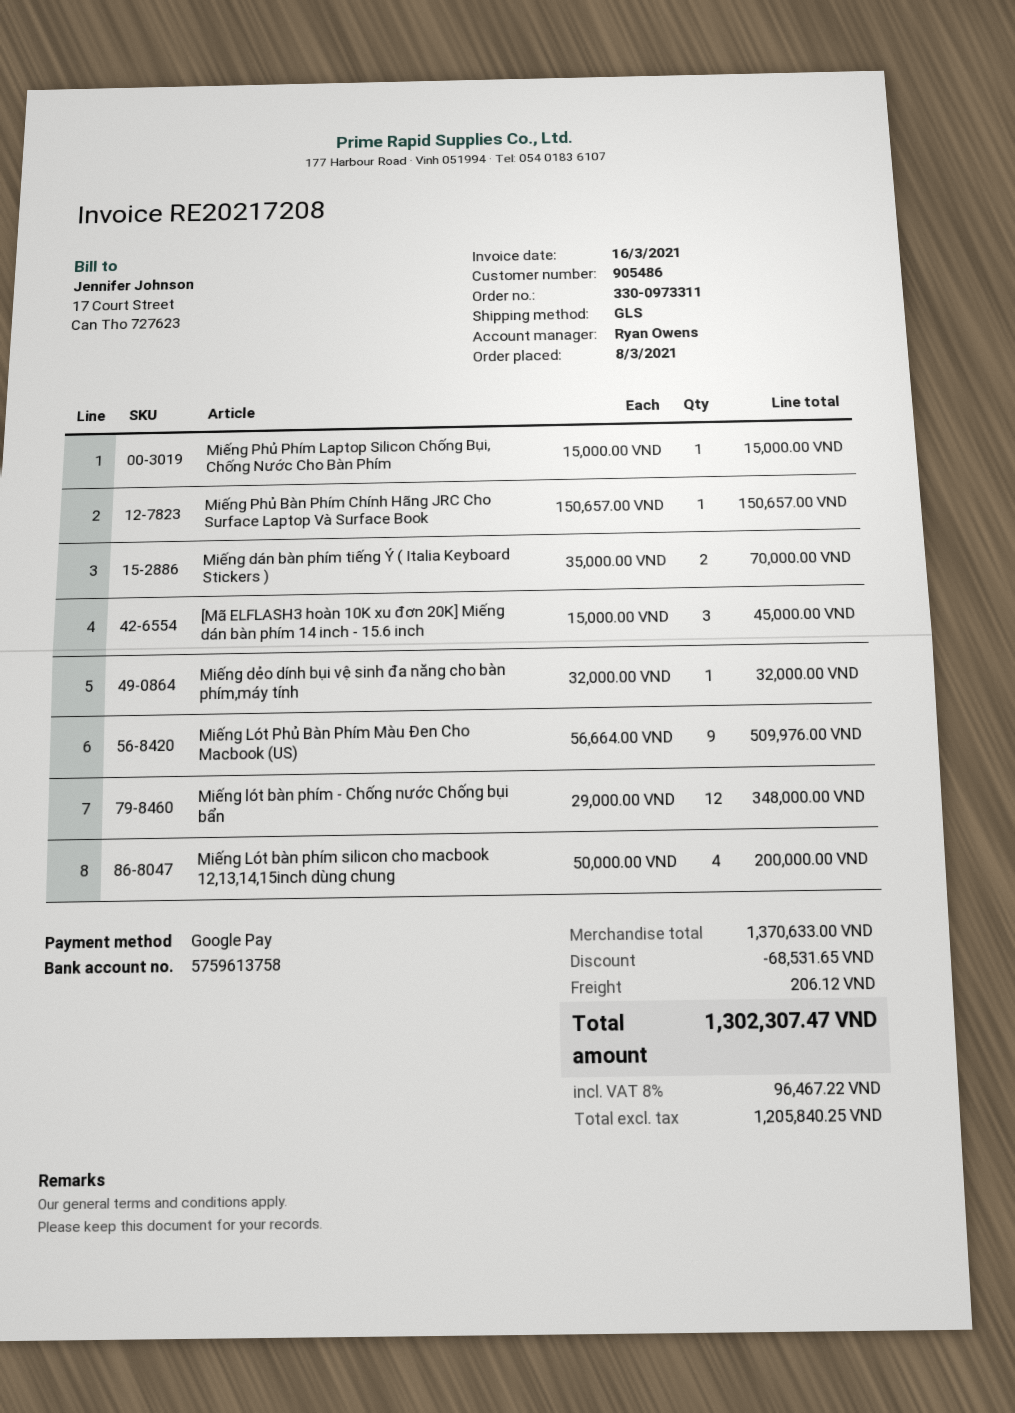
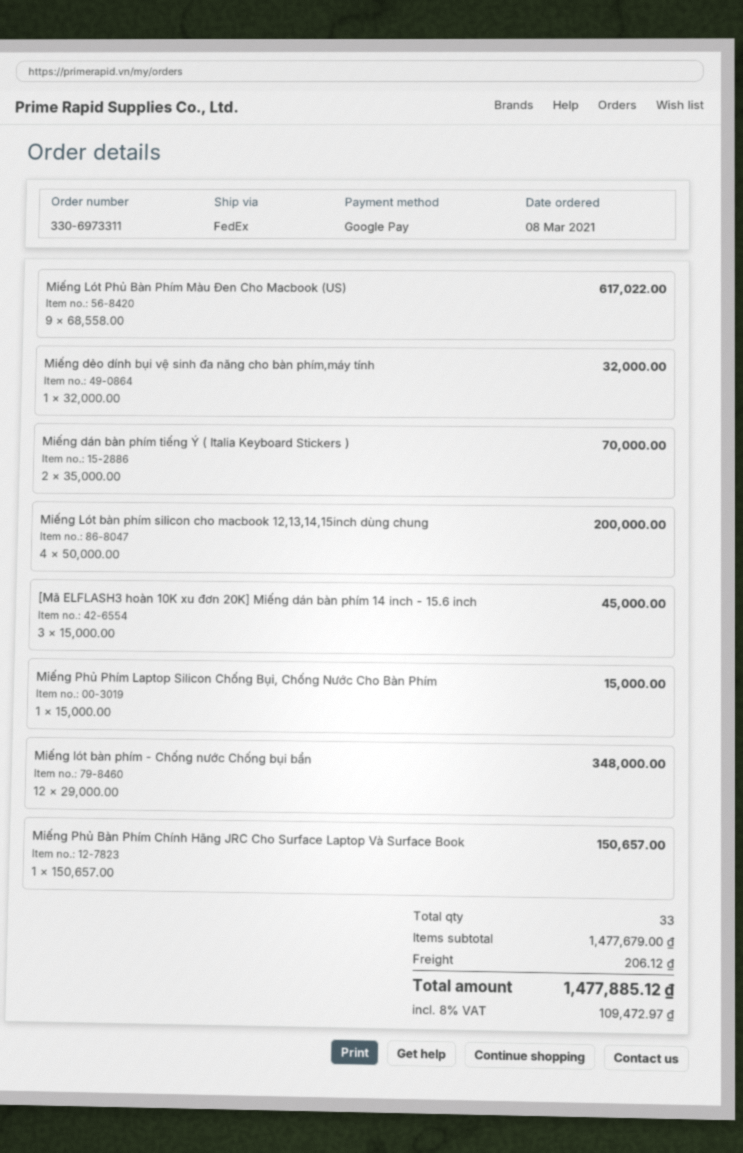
order number: 330-0973311 -> 330-6973311
shipping method: GLS -> FedEx
Miếng Lót Phủ Bàn Phím Màu Đen Cho Macbook (US): 9 x 56664.00 = 509976.00 -> 9 x 68558.00 = 617022.00
subtotal: 1370633.00 -> 1477679.00
discount: 68531.65 -> none
tax: 8% = 96467.22 -> 8% = 109472.97
total: 1302307.47 -> 1477885.12

